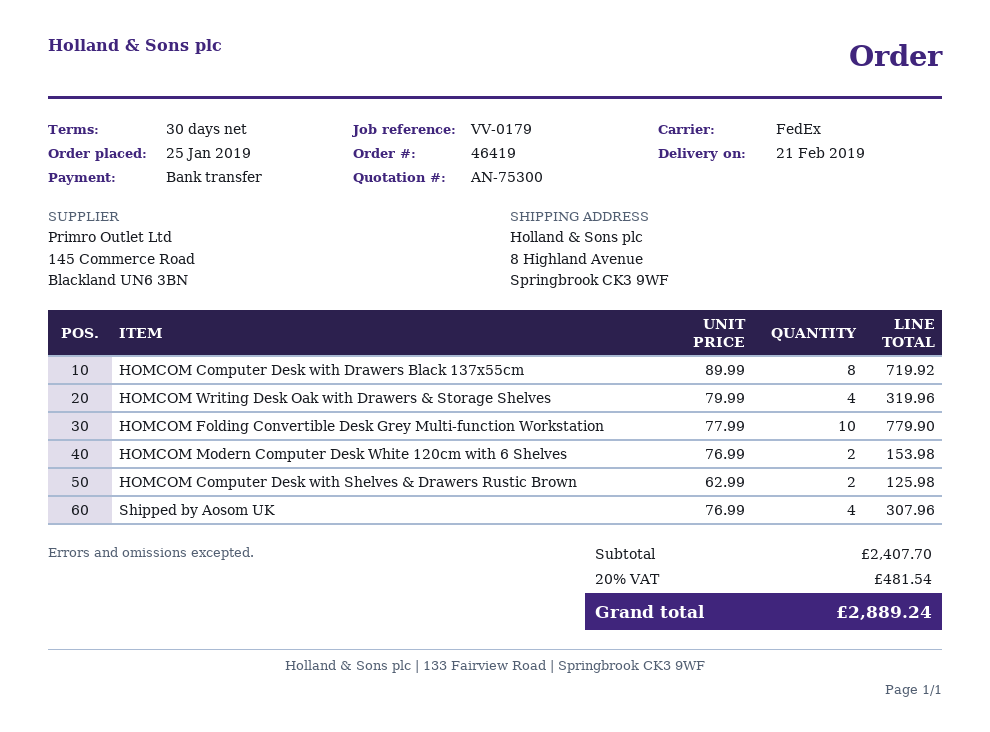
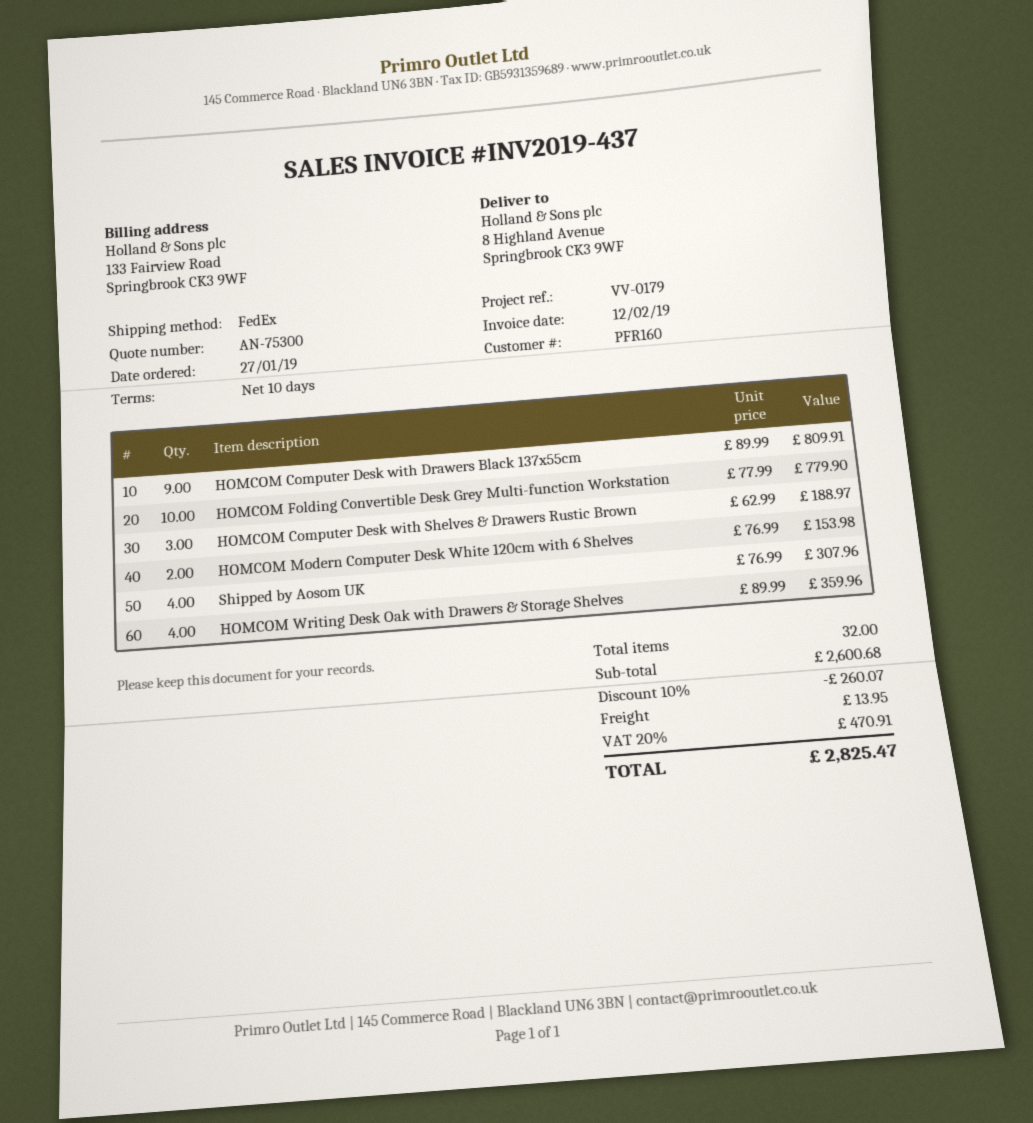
order date: 2019-01-25 -> 2019-01-27
payment terms: 30 days -> 10 days
HOMCOM Computer Desk with Drawers Black 137x55cm: 8 x 89.99 = 719.92 -> 9 x 89.99 = 809.91
HOMCOM Writing Desk Oak with Drawers & Storage Shelves: 4 x 79.99 = 319.96 -> 4 x 89.99 = 359.96
HOMCOM Computer Desk with Shelves & Drawers Rustic Brown: 2 x 62.99 = 125.98 -> 3 x 62.99 = 188.97
subtotal: 2407.70 -> 2600.68
discount: none -> 10% = 260.07
shipping: none -> 13.95
tax: 20% = 481.54 -> 20% = 470.91
total: 2889.24 -> 2825.47

